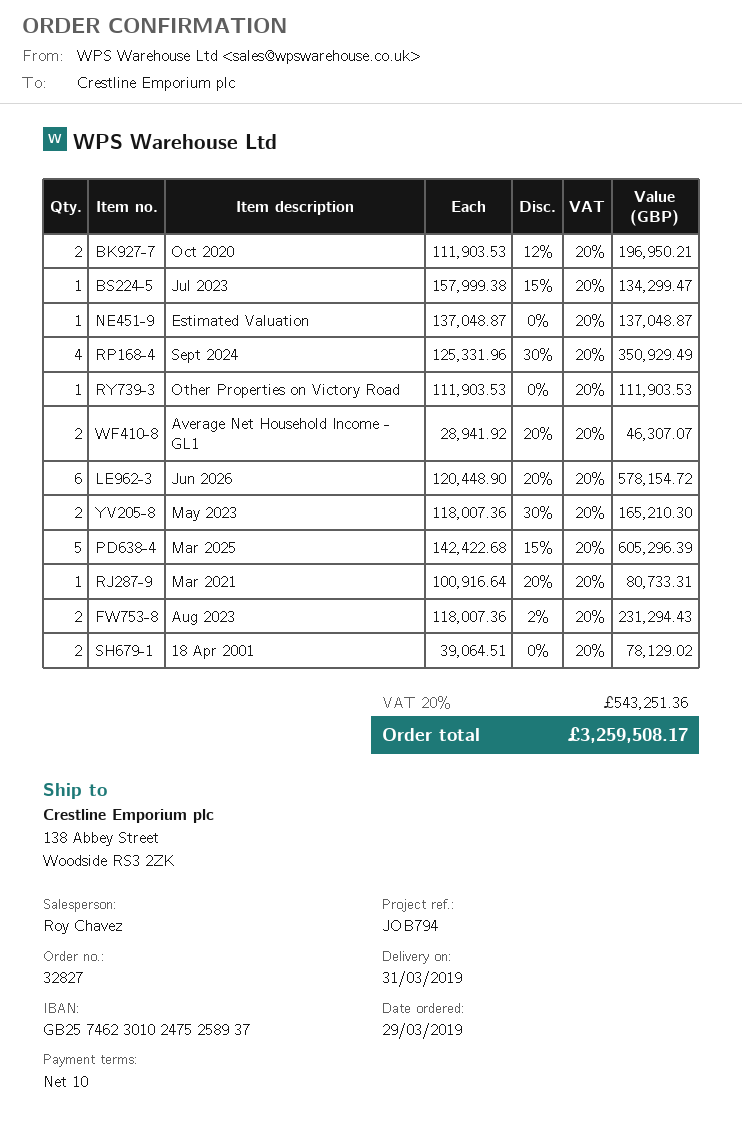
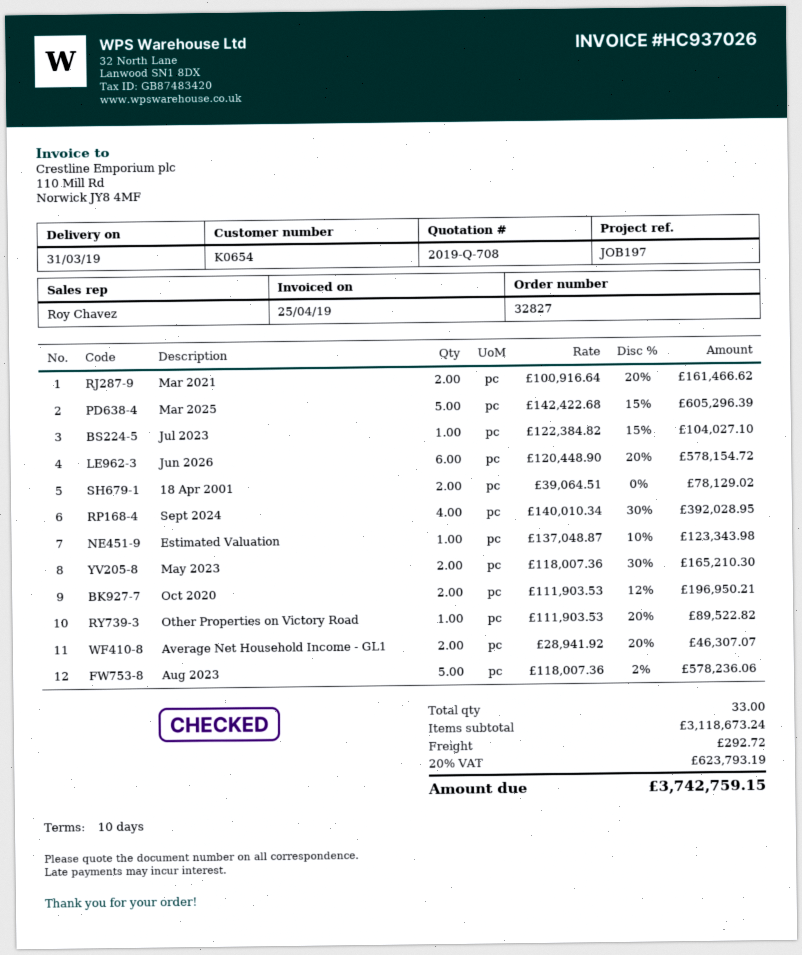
reference: JOB794 -> JOB197
Jul 2023: 1 x 157999.38 - 15% = 134299.47 -> 1 x 122384.82 - 15% = 104027.10
Estimated Valuation: 1 x 137048.87 = 137048.87 -> 1 x 137048.87 - 10% = 123343.98
Sept 2024: 4 x 125331.96 - 30% = 350929.49 -> 4 x 140010.34 - 30% = 392028.95
Other Properties on Victory Road: 1 x 111903.53 = 111903.53 -> 1 x 111903.53 - 20% = 89522.82
Mar 2021: 1 x 100916.64 - 20% = 80733.31 -> 2 x 100916.64 - 20% = 161466.62
Aug 2023: 2 x 118007.36 - 2% = 231294.43 -> 5 x 118007.36 - 2% = 578236.06
shipping: none -> 292.72
tax: 20% = 543251.36 -> 20% = 623793.19
total: 3259508.17 -> 3742759.15

